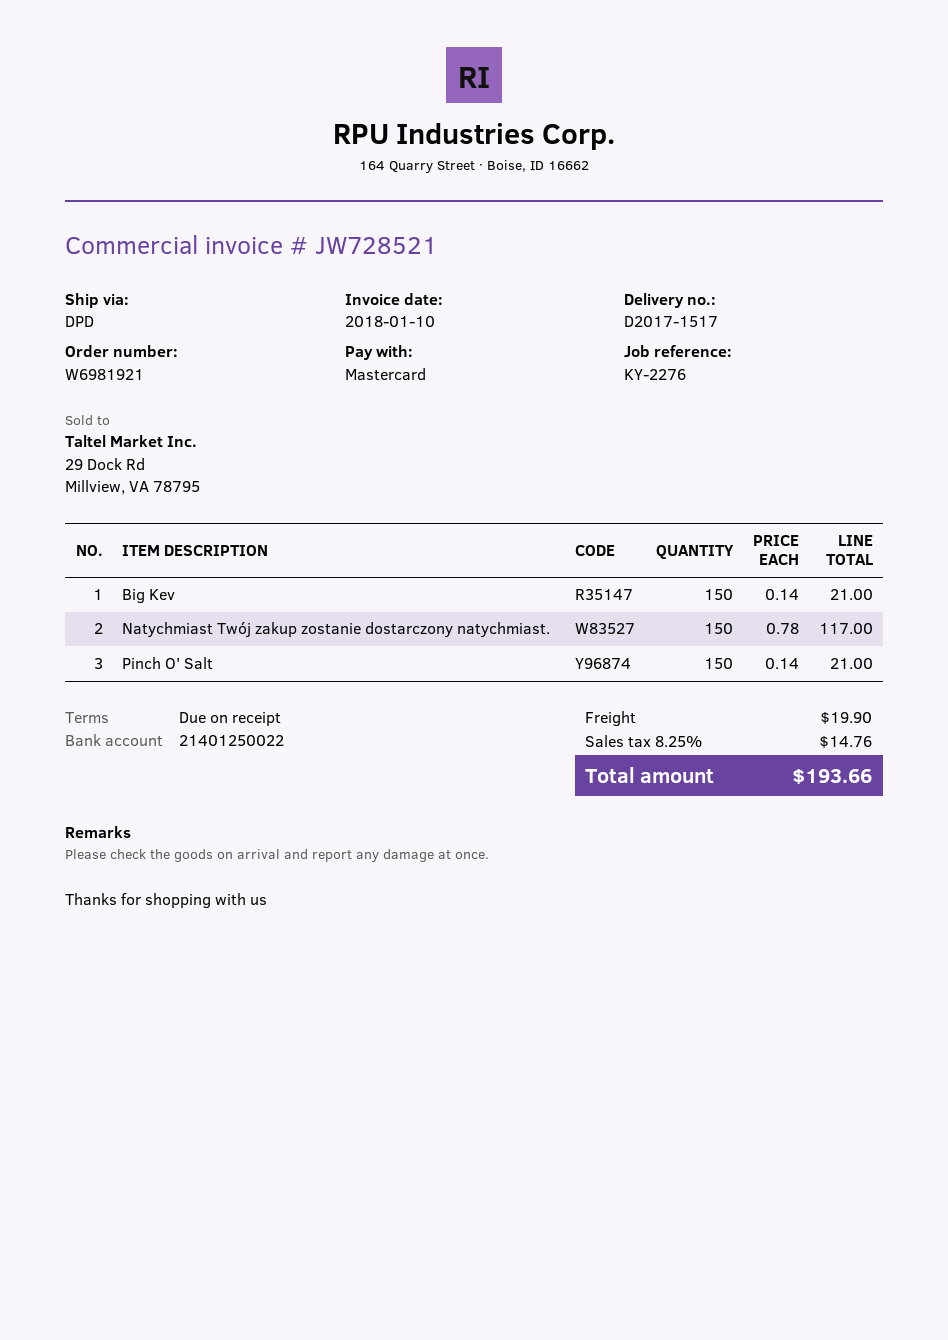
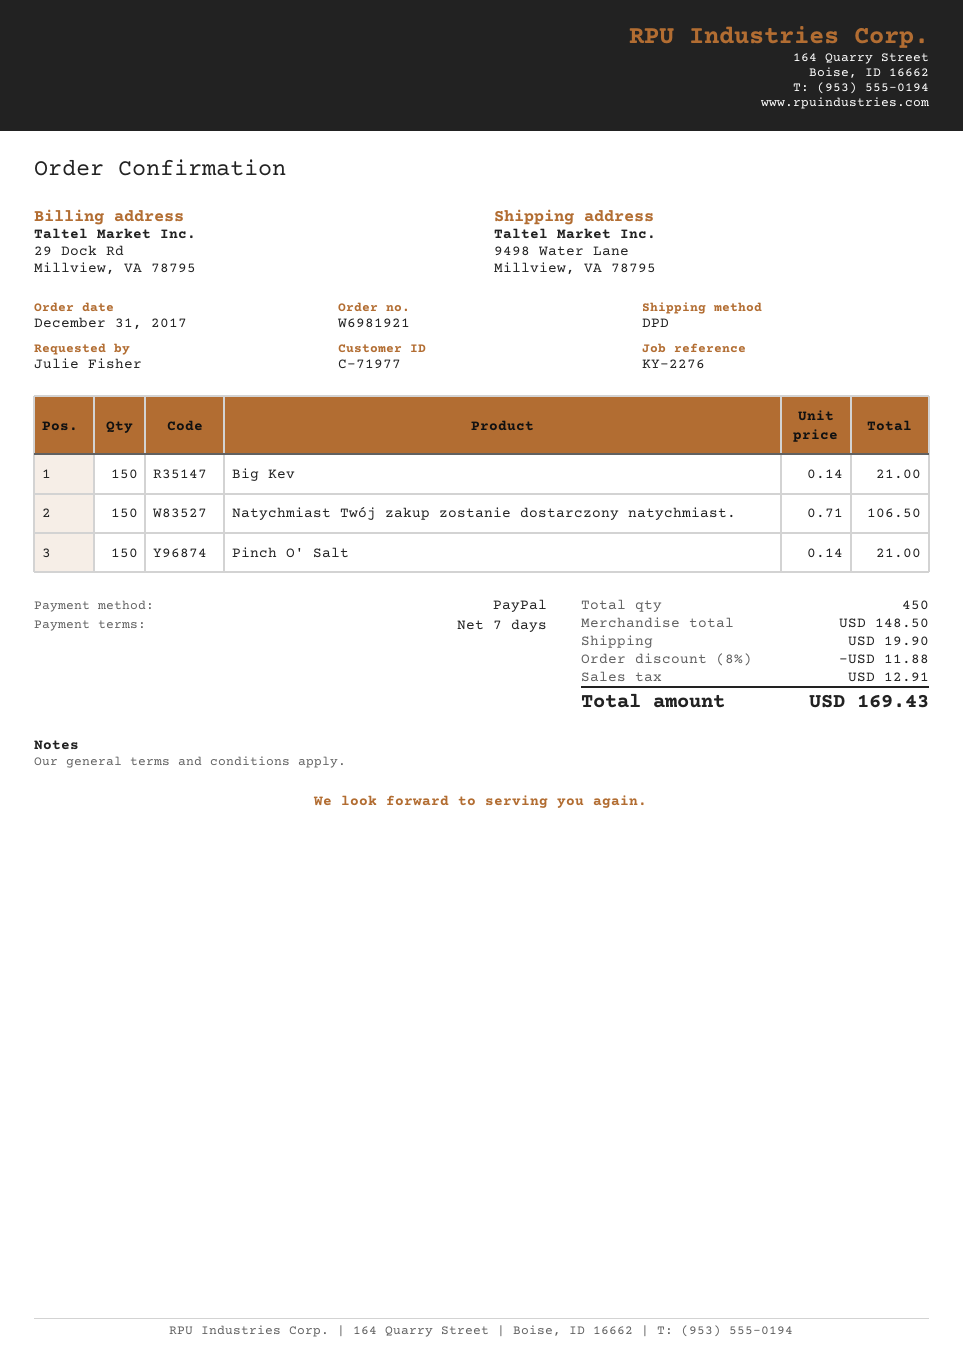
payment terms: on receipt -> 7 days
payment method: Mastercard -> PayPal
Natychmiast Twój zakup zostanie dostarczony natychmiast.: 150 x 0.78 = 117.00 -> 150 x 0.71 = 106.50
discount: none -> 8% = 11.88
tax: 14.76 -> 12.91
total: 193.66 -> 169.43

